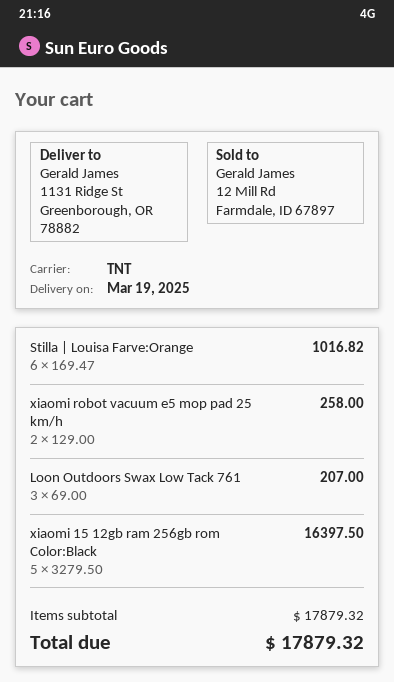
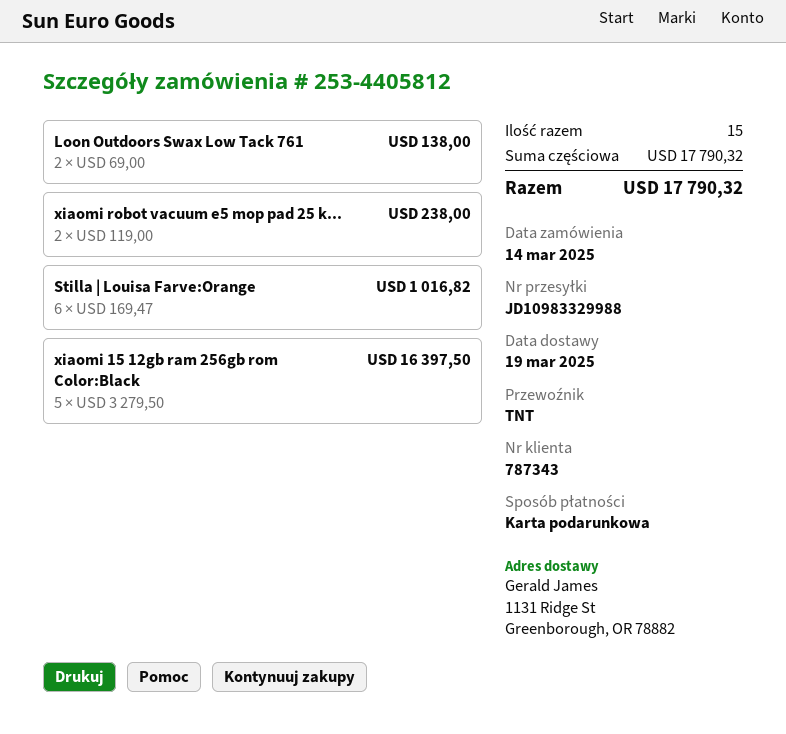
xiaomi robot vacuum e5 mop pad 25 km/h: 2 x 129.00 = 258.00 -> 2 x 119.00 = 238.00
Loon Outdoors Swax Low Tack 761: 3 x 69.00 = 207.00 -> 2 x 69.00 = 138.00
subtotal: 17879.32 -> 17790.32
total: 17879.32 -> 17790.32

